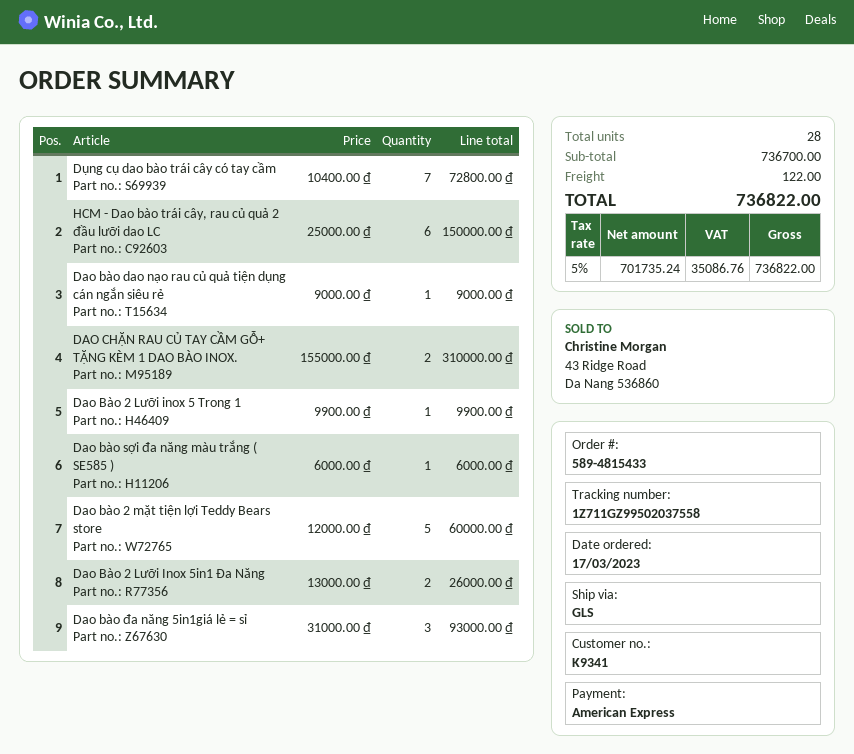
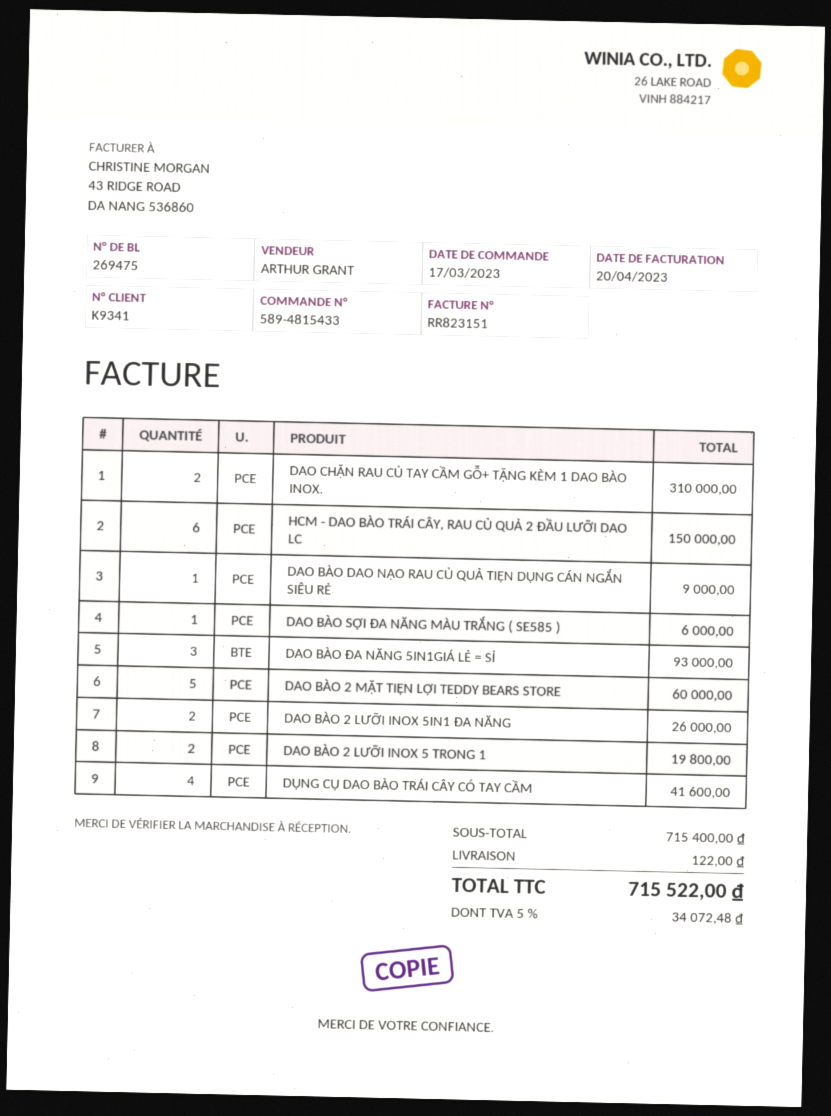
Dụng cụ dao bào trái cây có tay cầm: 7 for 72800.00 -> 4 for 41600.00
Dao Bào 2 Lưỡi inox 5 Trong 1: 1 for 9900.00 -> 2 for 19800.00
subtotal: 736700.00 -> 715400.00
tax: 5% = 35086.76 -> 5% = 34072.48
total: 736822.00 -> 715522.00

